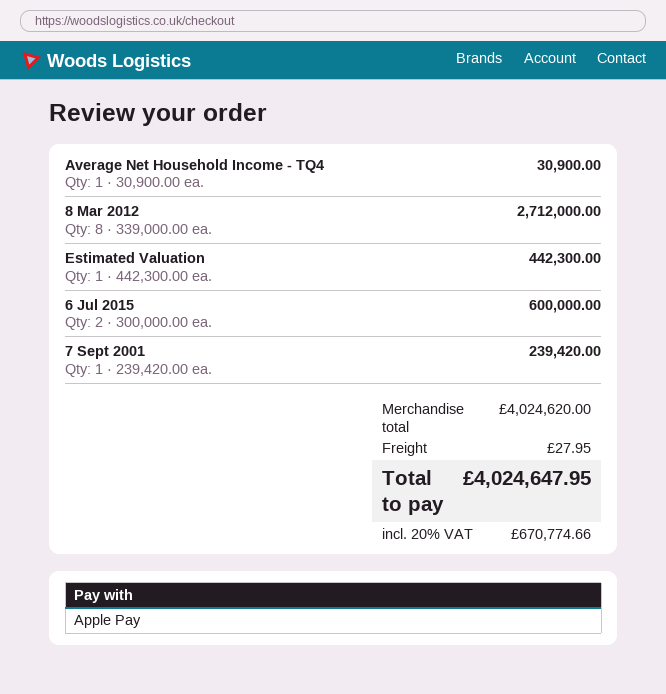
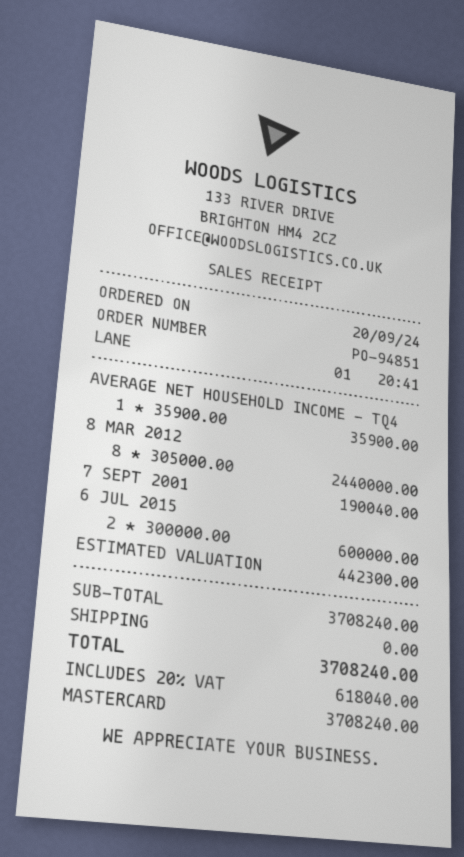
payment method: Apple Pay -> Mastercard
Average Net Household Income - TQ4: 1 x 30900.00 = 30900.00 -> 1 x 35900.00 = 35900.00
8 Mar 2012: 8 x 339000.00 = 2712000.00 -> 8 x 305000.00 = 2440000.00
7 Sept 2001: 1 x 239420.00 = 239420.00 -> 1 x 190040.00 = 190040.00
subtotal: 4024620.00 -> 3708240.00
shipping: 27.95 -> 0.00
tax: 20% = 670774.66 -> 20% = 618040.00
total: 4024647.95 -> 3708240.00

